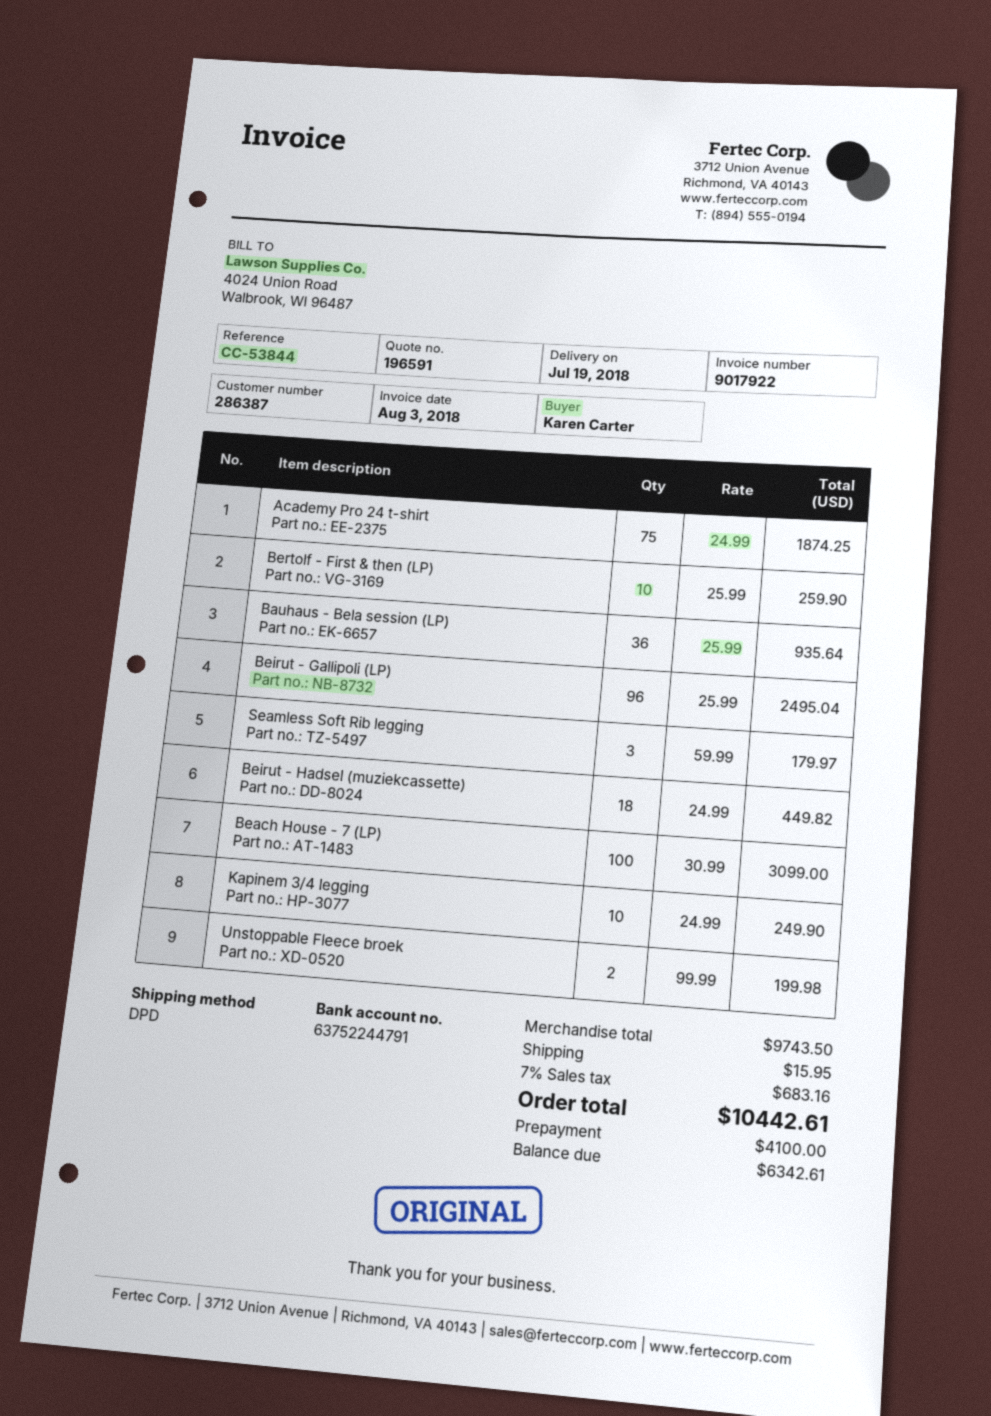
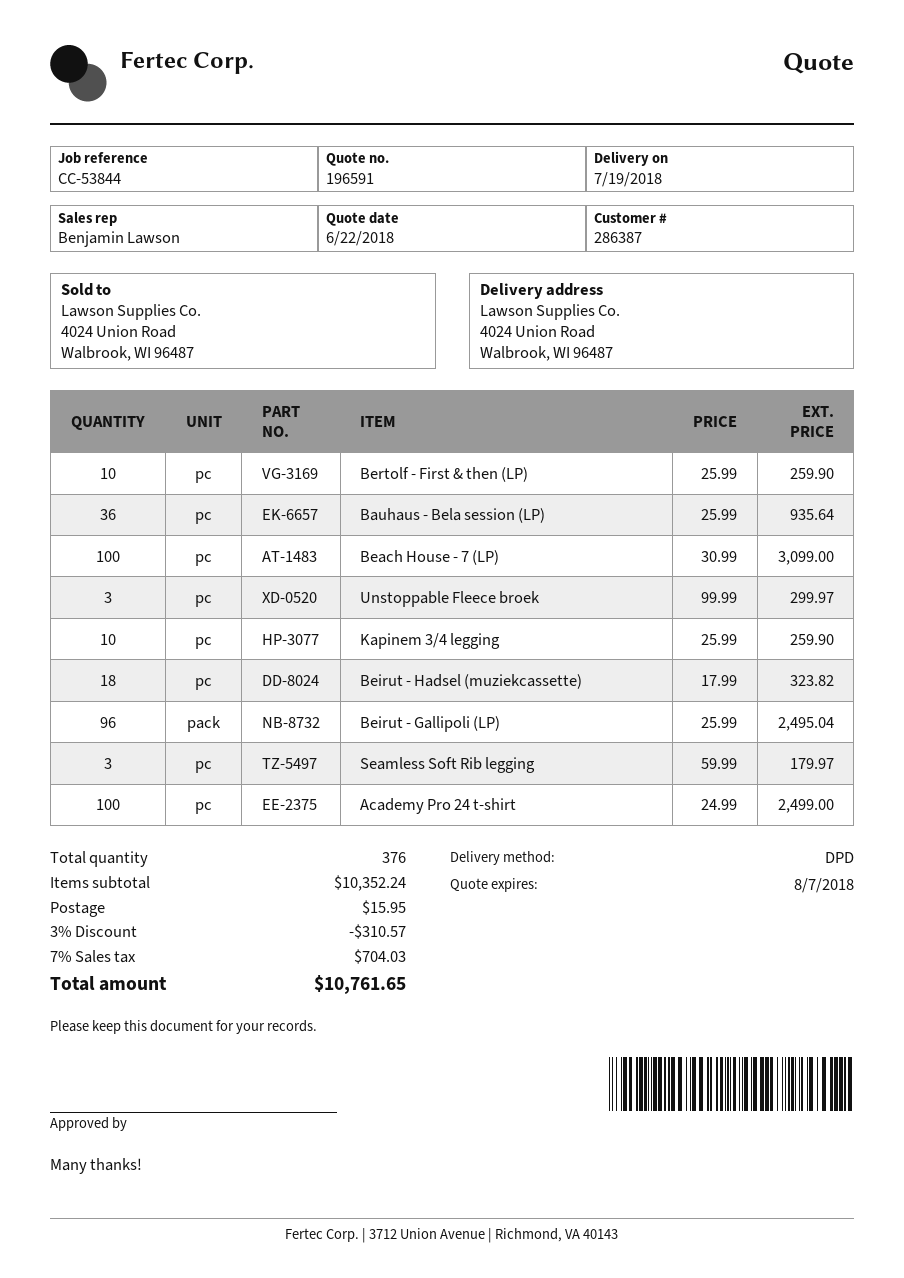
Academy Pro 24 t-shirt: 75 x 24.99 = 1874.25 -> 100 x 24.99 = 2499.00
Beirut - Hadsel (muziekcassette): 18 x 24.99 = 449.82 -> 18 x 17.99 = 323.82
Kapinem 3/4 legging: 10 x 24.99 = 249.90 -> 10 x 25.99 = 259.90
Unstoppable Fleece broek: 2 x 99.99 = 199.98 -> 3 x 99.99 = 299.97
subtotal: 9743.50 -> 10352.24
discount: none -> 3% = 310.57
tax: 7% = 683.16 -> 7% = 704.03
total: 10442.61 -> 10761.65

